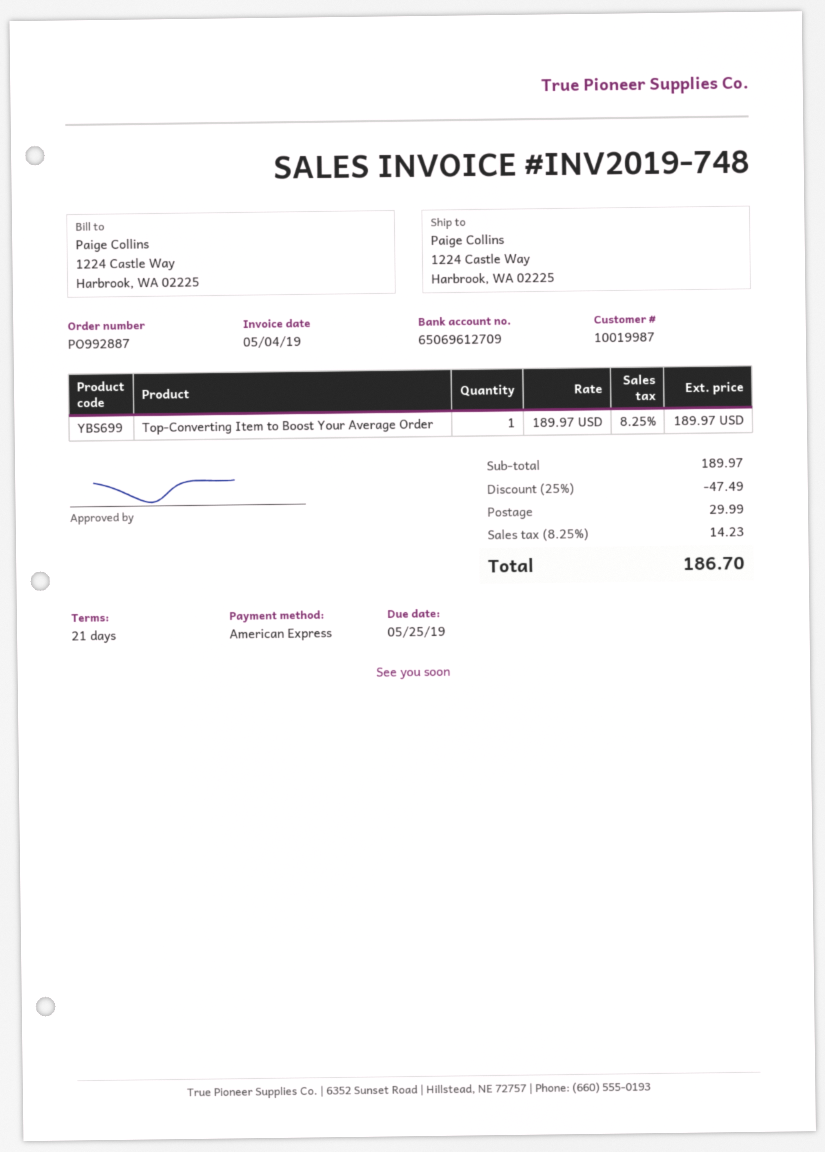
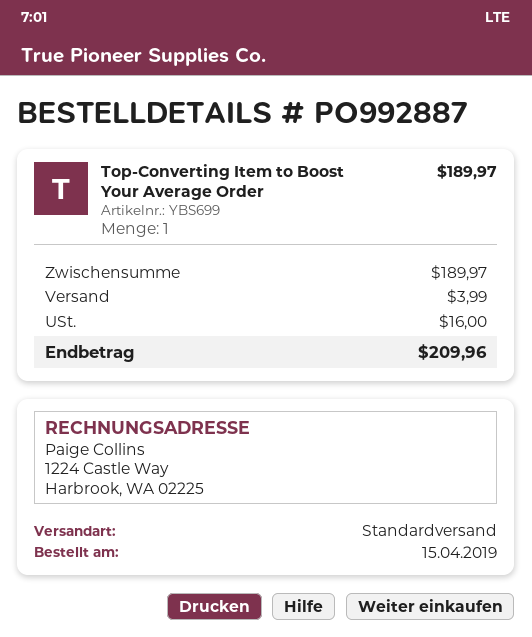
discount: 25% = 47.49 -> none
shipping: 29.99 -> 3.99
tax: 14.23 -> 16.00
total: 186.70 -> 209.96

